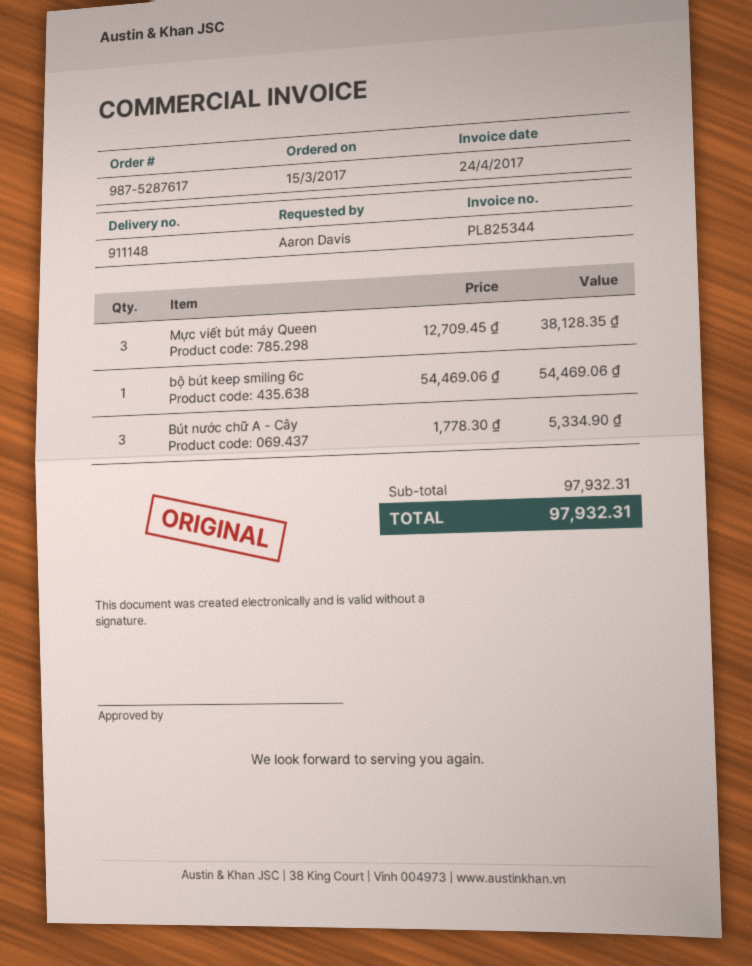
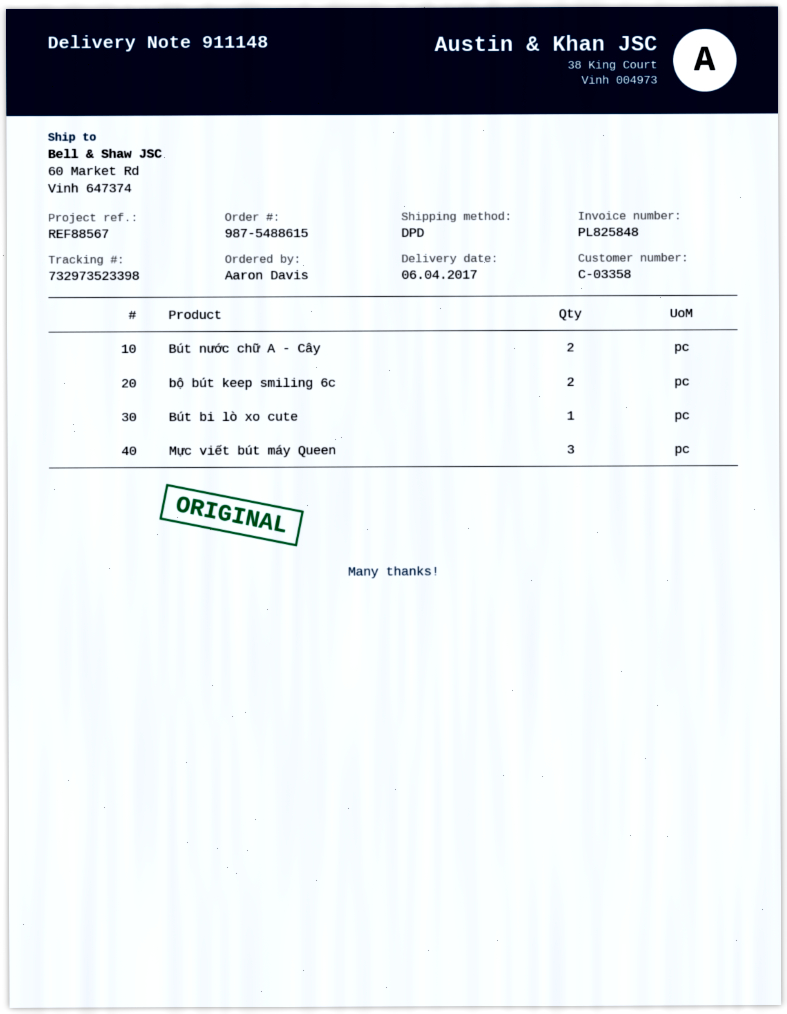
order number: 987-5287617 -> 987-5488615
invoice number: PL825344 -> PL825848
bộ bút keep smiling 6c: 1 -> 2
Bút nước chữ A - Cây: 3 -> 2
Bút bi lò xo cute: none -> 1

